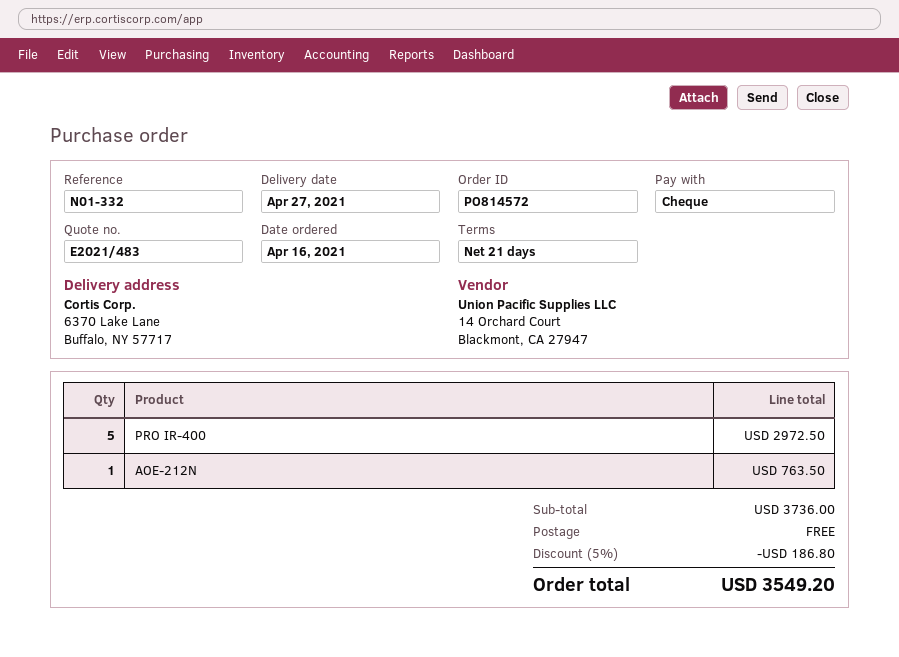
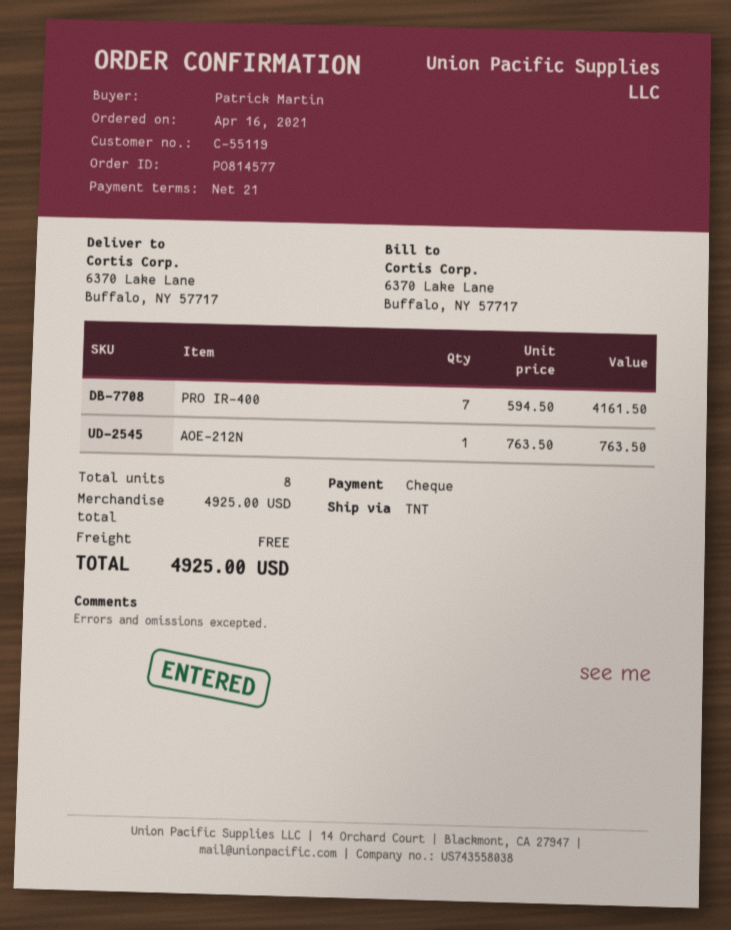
order number: PO814572 -> PO814577
PRO IR-400: 5 for 2972.50 -> 7 for 4161.50
subtotal: 3736.00 -> 4925.00
discount: 5% = 186.80 -> none
total: 3549.20 -> 4925.00

